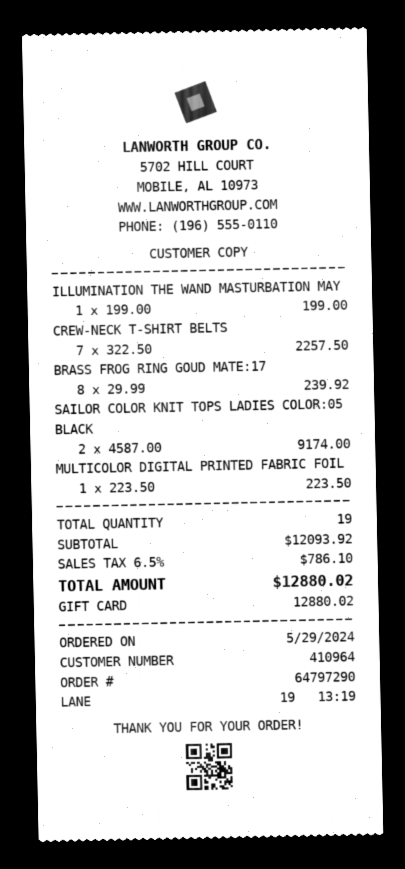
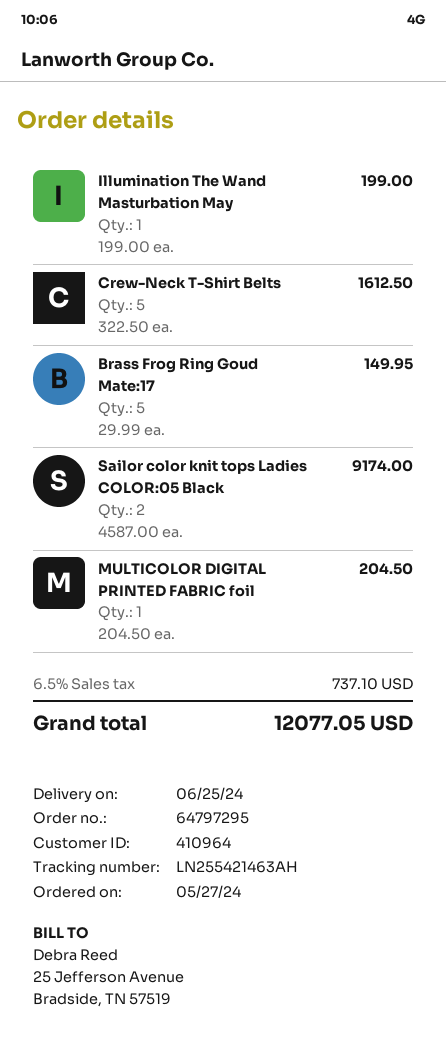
order number: 64797290 -> 64797295
order date: 2024-05-29 -> 2024-05-27
CREW-NECK T-SHIRT BELTS: 7 x 322.50 = 2257.50 -> 5 x 322.50 = 1612.50
BRASS FROG RING GOUD MATE:17: 8 x 29.99 = 239.92 -> 5 x 29.99 = 149.95
MULTICOLOR DIGITAL PRINTED FABRIC FOIL: 1 x 223.50 = 223.50 -> 1 x 204.50 = 204.50
tax: 6.5% = 786.10 -> 6.5% = 737.10
total: 12880.02 -> 12077.05

